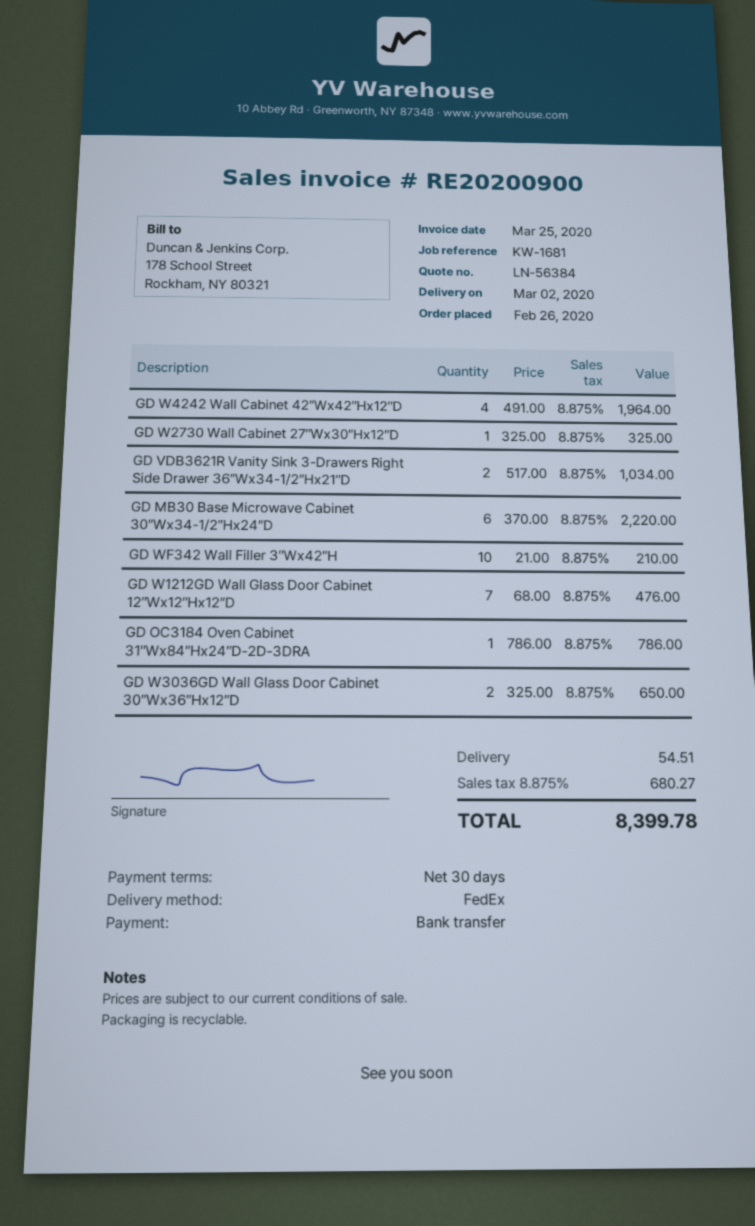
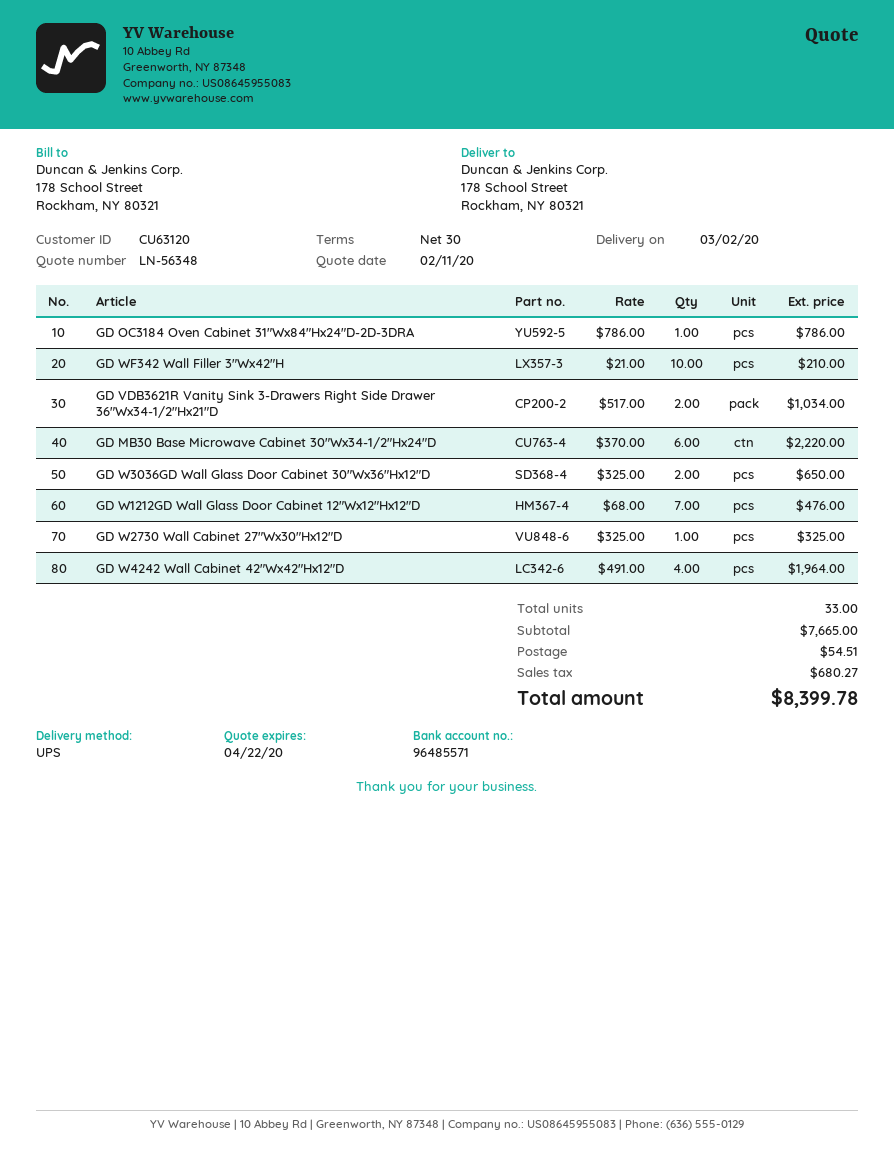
quote number: LN-56384 -> LN-56348
shipping method: FedEx -> UPS

